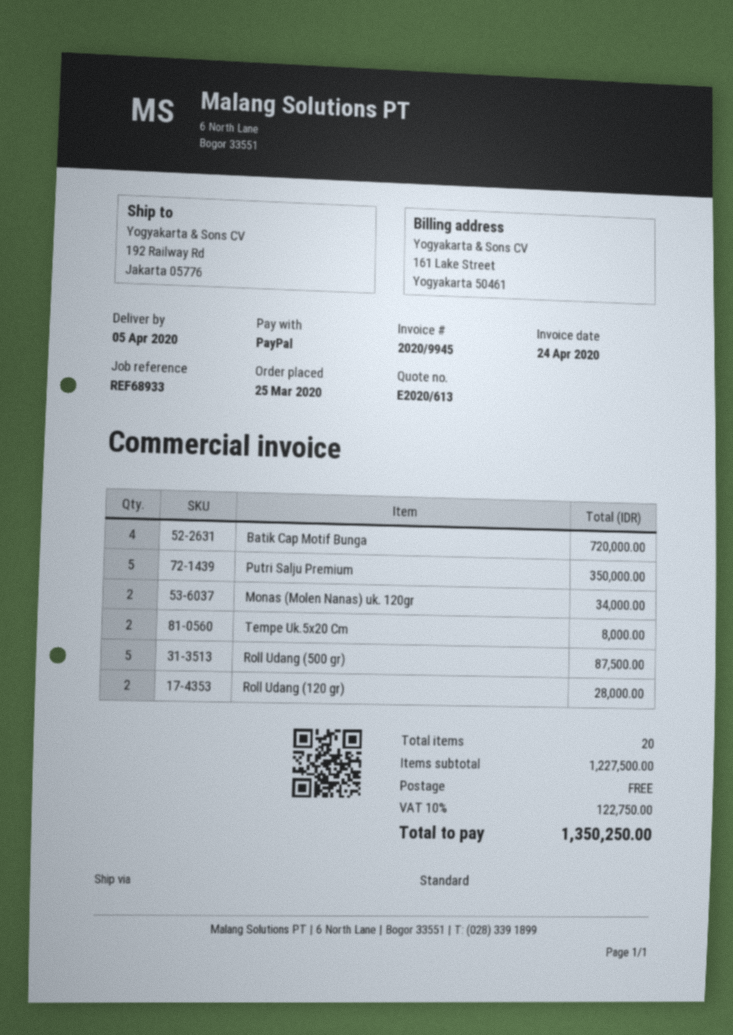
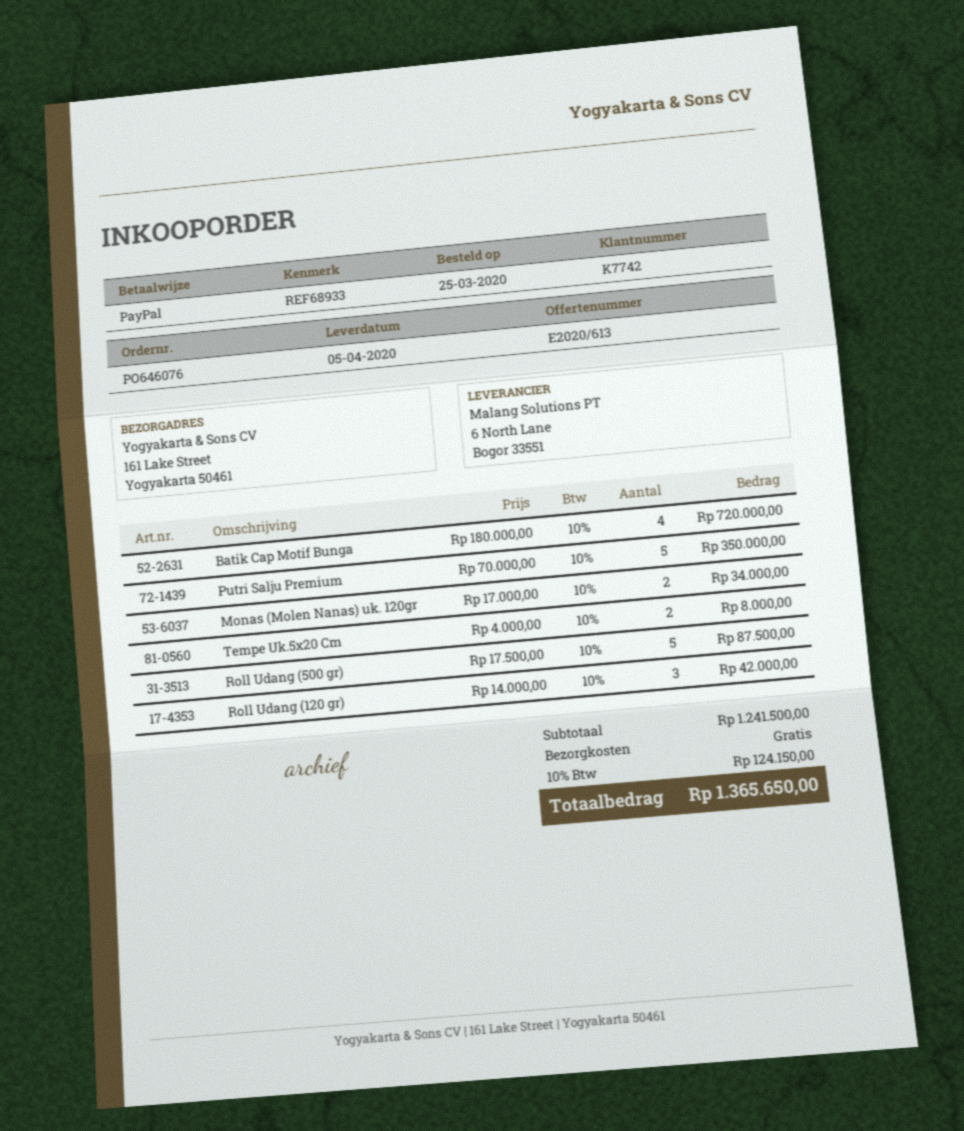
ship to: 192 Railway Rd, Jakarta 05776 -> 161 Lake Street, Yogyakarta 50461
Roll Udang (120 gr): 2 for 28000.00 -> 3 for 42000.00
subtotal: 1227500.00 -> 1241500.00
tax: 10% = 122750.00 -> 10% = 124150.00
total: 1350250.00 -> 1365650.00

